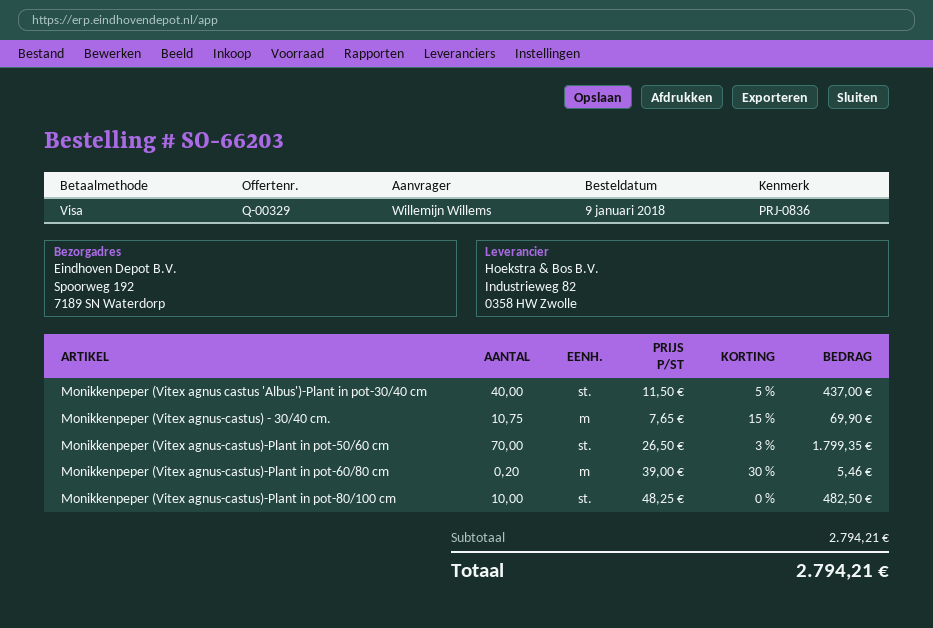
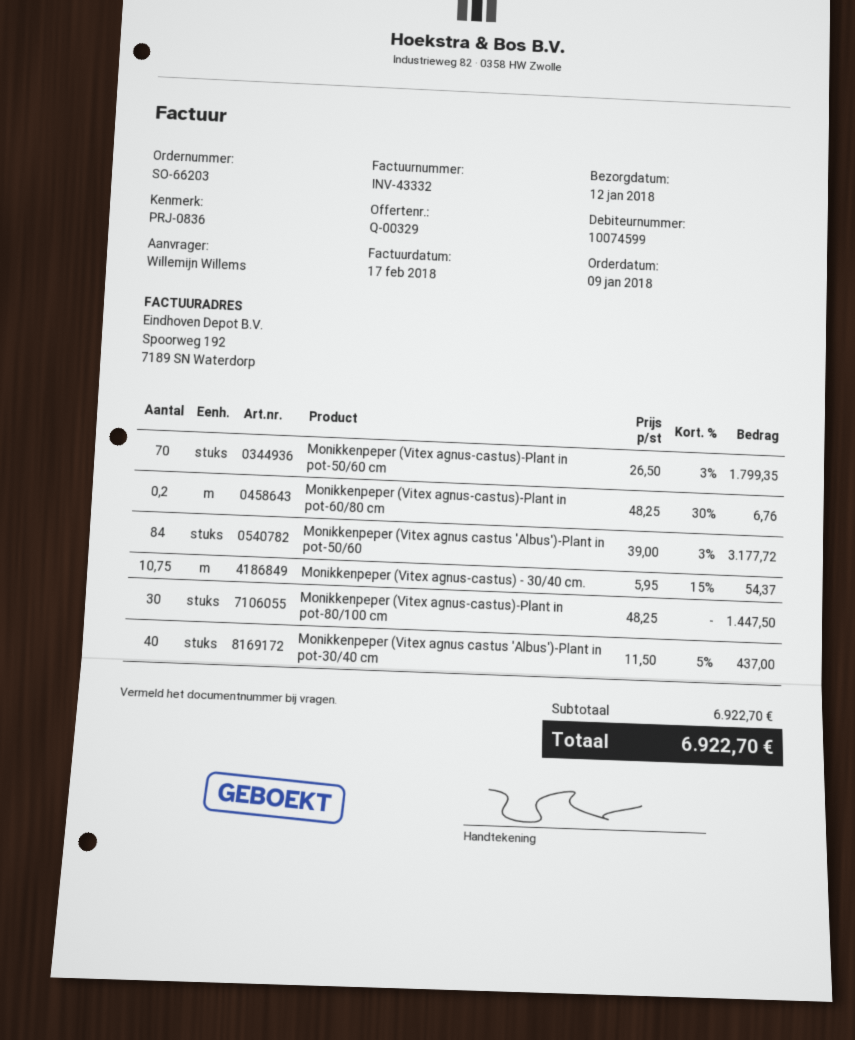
Monikkenpeper (Vitex agnus-castus) - 30/40 cm.: 10.75 x 7.65 - 15% = 69.90 -> 10.75 x 5.95 - 15% = 54.37
Monikkenpeper (Vitex agnus-castus)-Plant in pot-60/80 cm: 0.2 x 39.00 - 30% = 5.46 -> 0.2 x 48.25 - 30% = 6.76
Monikkenpeper (Vitex agnus-castus)-Plant in pot-80/100 cm: 10 x 48.25 = 482.50 -> 30 x 48.25 = 1447.50
Monikkenpeper (Vitex agnus castus 'Albus')-Plant in pot-50/60: none -> 84 x 39.00 - 3% = 3177.72
subtotal: 2794.21 -> 6922.70
total: 2794.21 -> 6922.70

